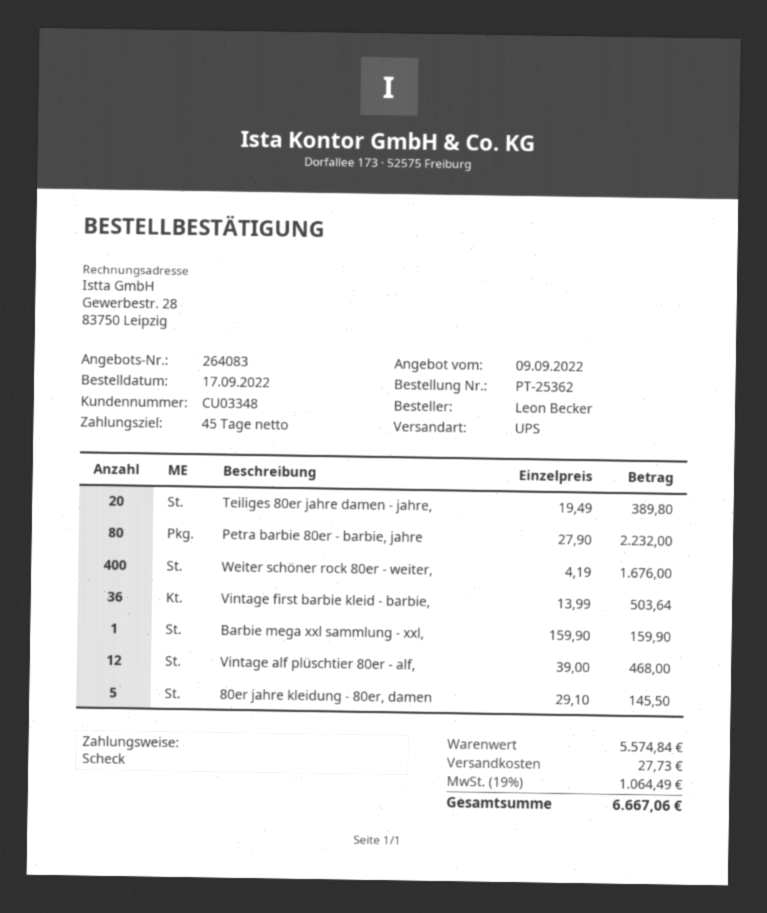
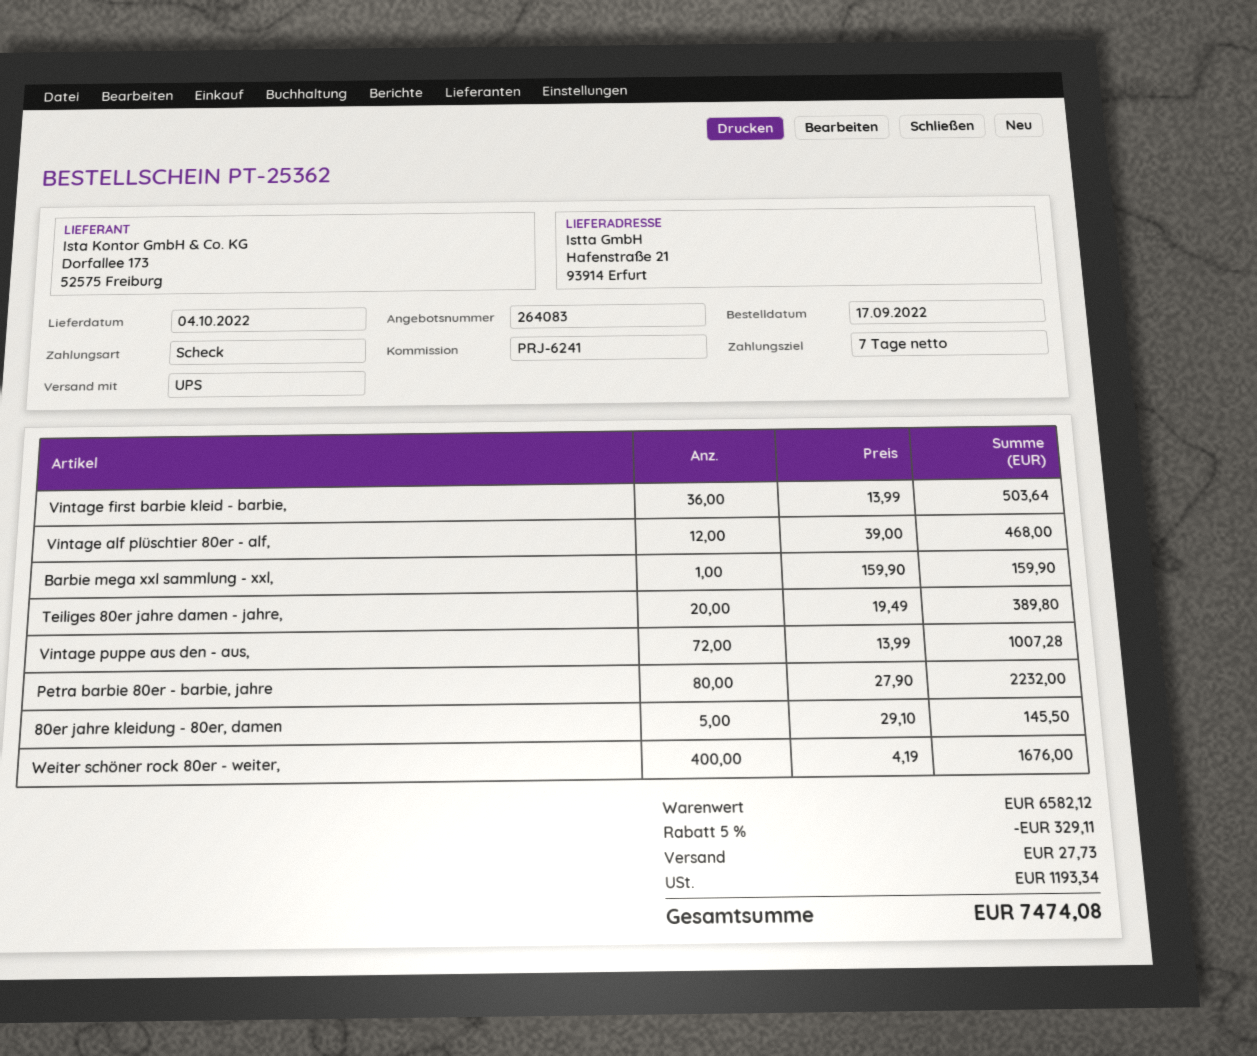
payment terms: 45 days -> 7 days
Vintage puppe aus den - aus,: none -> 72 x 13.99 = 1007.28
subtotal: 5574.84 -> 6582.12
discount: none -> 5% = 329.11
tax: 1064.49 -> 1193.34
total: 6667.06 -> 7474.08

